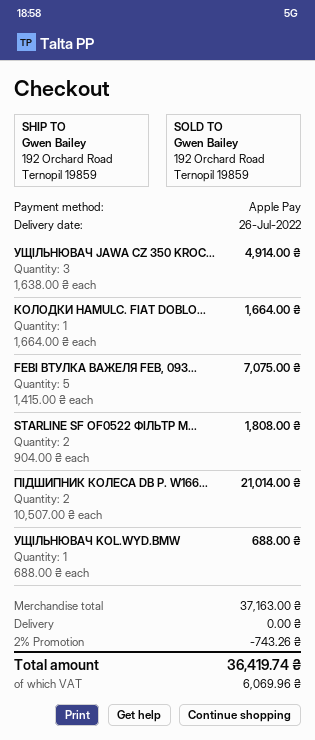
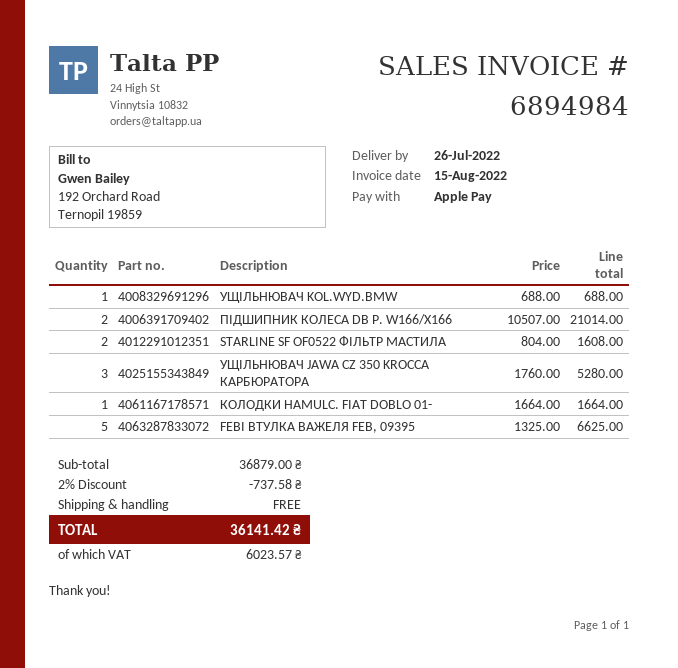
УЩІЛЬНЮВАЧ JAWA CZ 350 KROC...: 3 x 1638.00 = 4914.00 -> 3 x 1760.00 = 5280.00
FEBI ВТУЛКА ВАЖЕЛЯ FEB, 093...: 5 x 1415.00 = 7075.00 -> 5 x 1325.00 = 6625.00
STARLINE SF OF0522 ФІЛЬТР М...: 2 x 904.00 = 1808.00 -> 2 x 804.00 = 1608.00
subtotal: 37163.00 -> 36879.00
discount: 2% = 743.26 -> 2% = 737.58
tax: 6069.96 -> 6023.57
total: 36419.74 -> 36141.42

